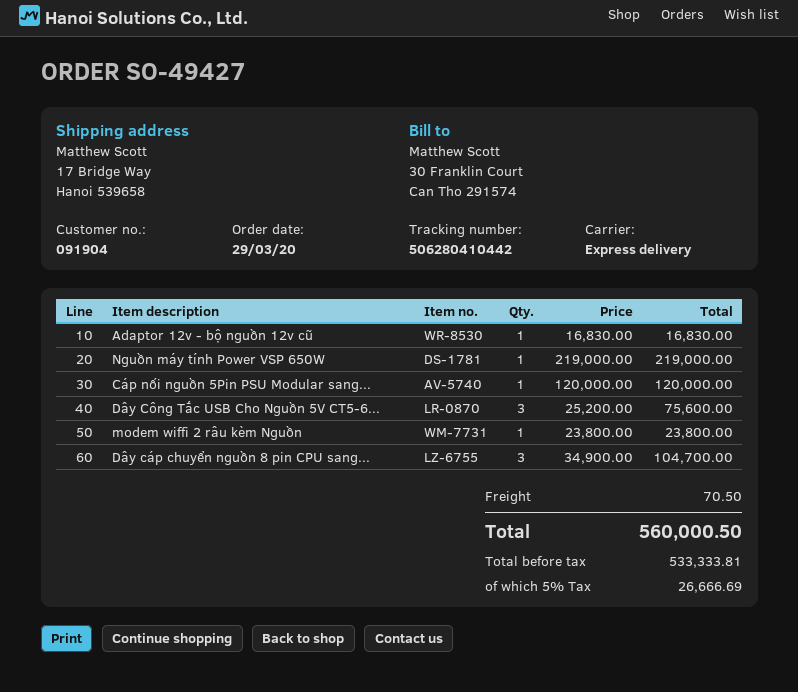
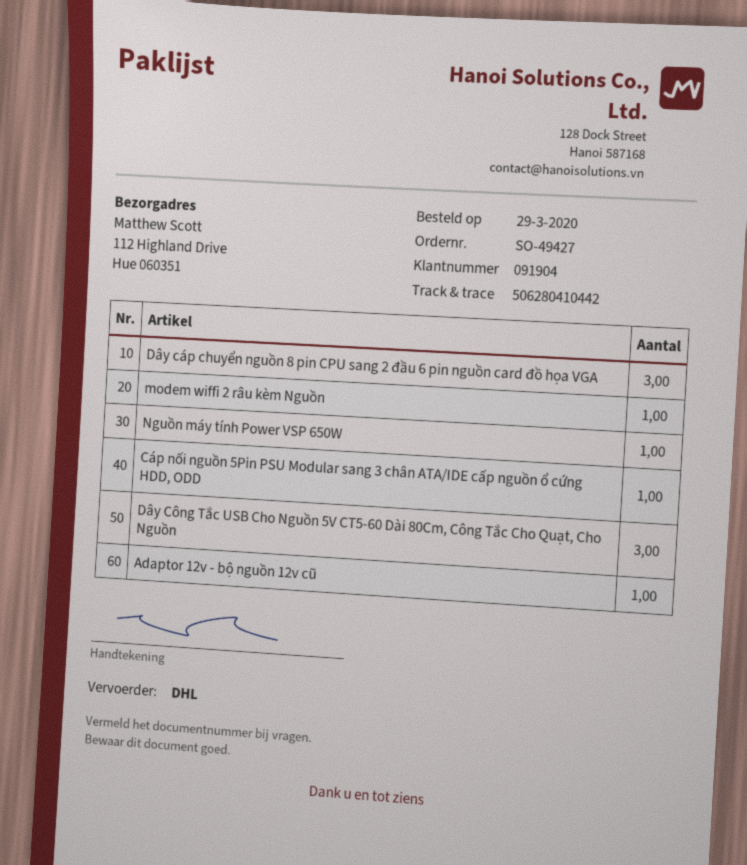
shipping method: express -> DHL
ship to: 17 Bridge Way, Hanoi 539658 -> 112 Highland Drive, Hue 060351

